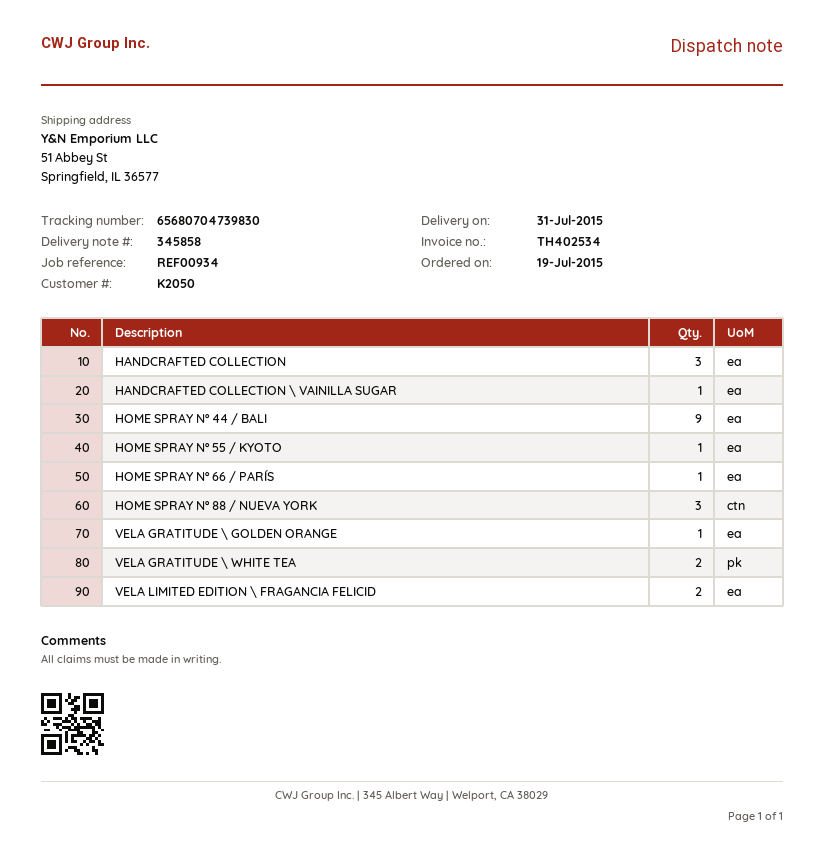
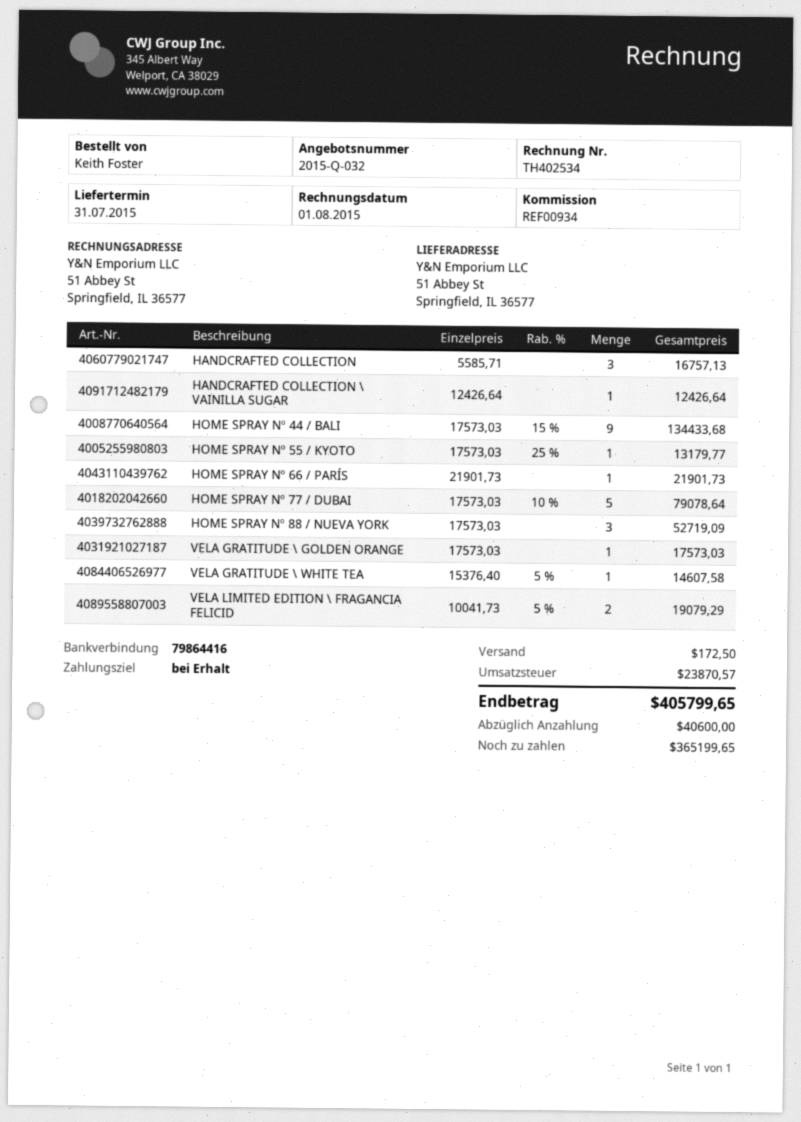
VELA GRATITUDE \ WHITE TEA: 2 -> 1
HOME SPRAY Nº 77 / DUBAI: none -> 5

